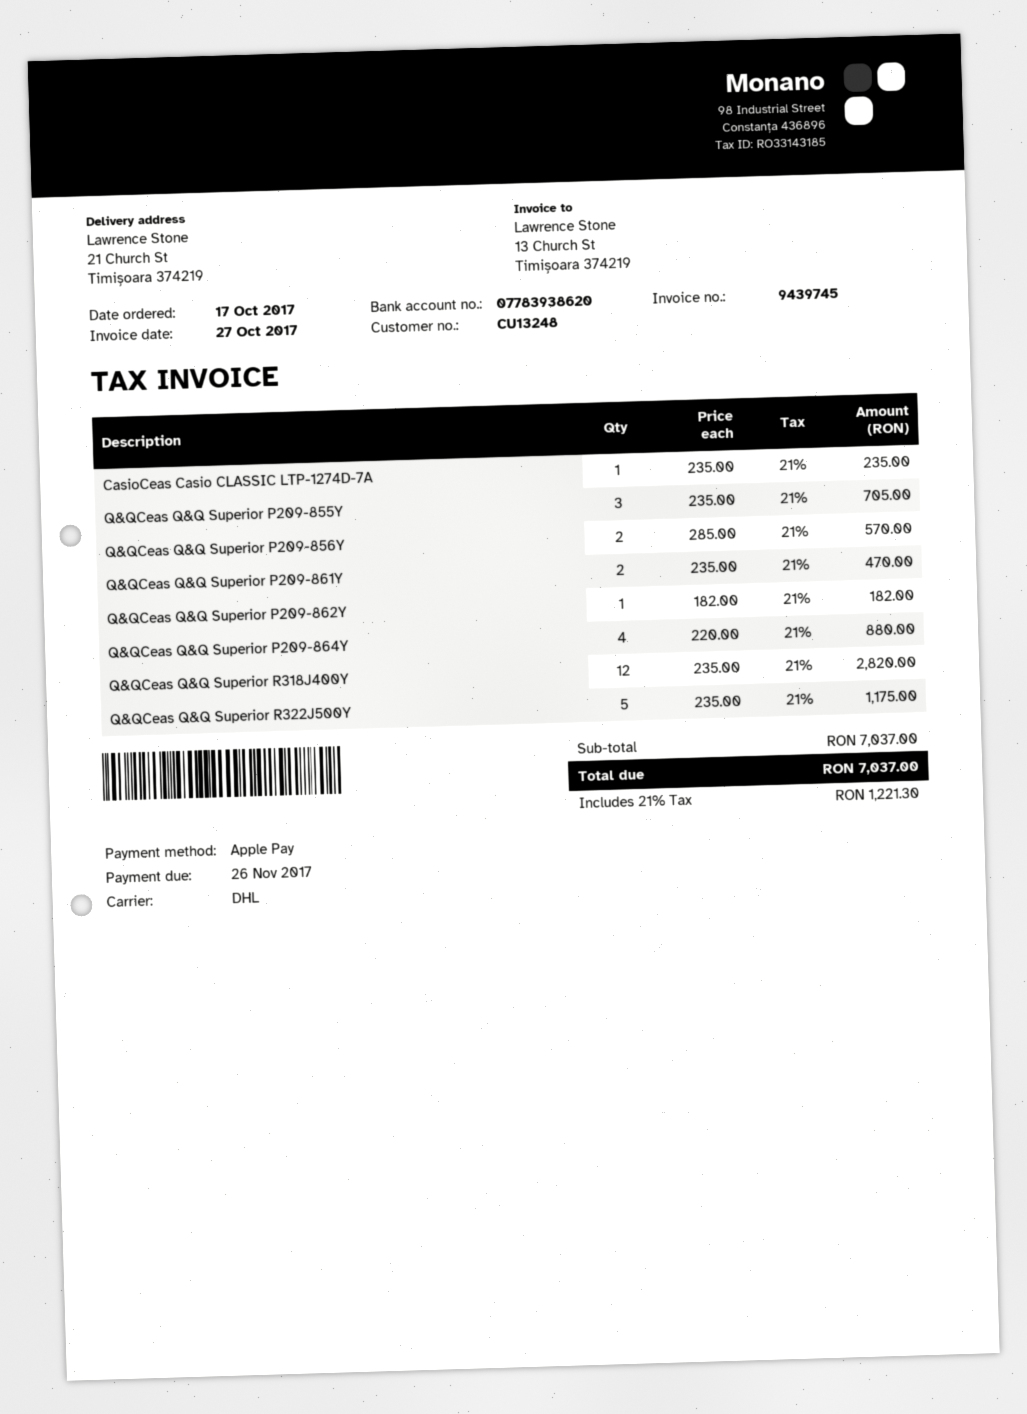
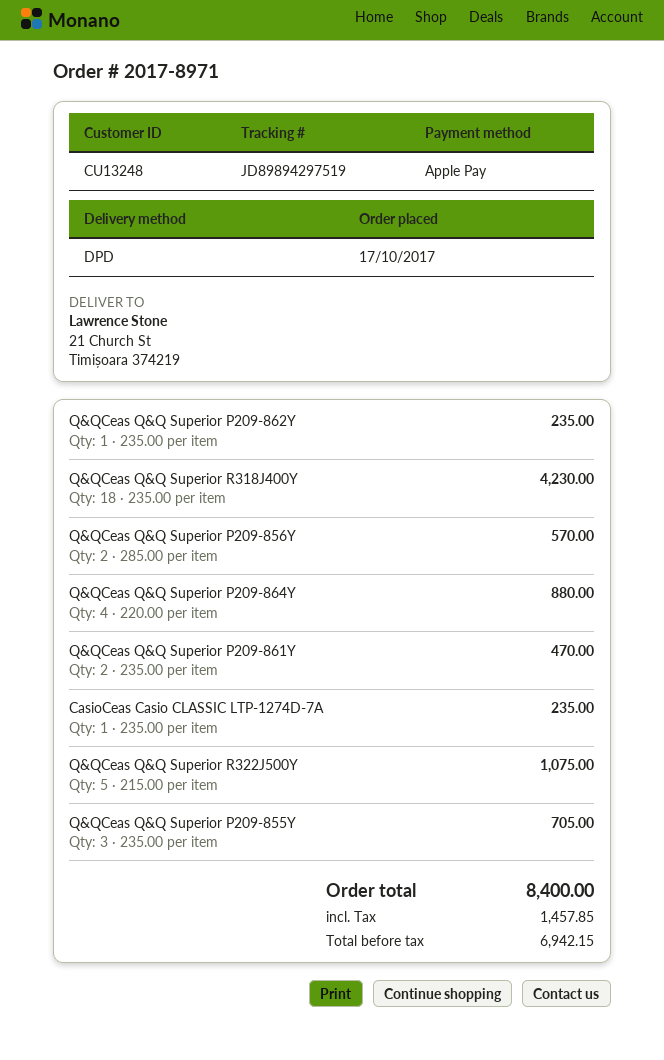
shipping method: DHL -> DPD
Q&QCeas Q&Q Superior P209-862Y: 1 x 182.00 = 182.00 -> 1 x 235.00 = 235.00
Q&QCeas Q&Q Superior R318J400Y: 12 x 235.00 = 2820.00 -> 18 x 235.00 = 4230.00
Q&QCeas Q&Q Superior R322J500Y: 5 x 235.00 = 1175.00 -> 5 x 215.00 = 1075.00
tax: 1221.30 -> 1457.85
total: 7037.00 -> 8400.00

